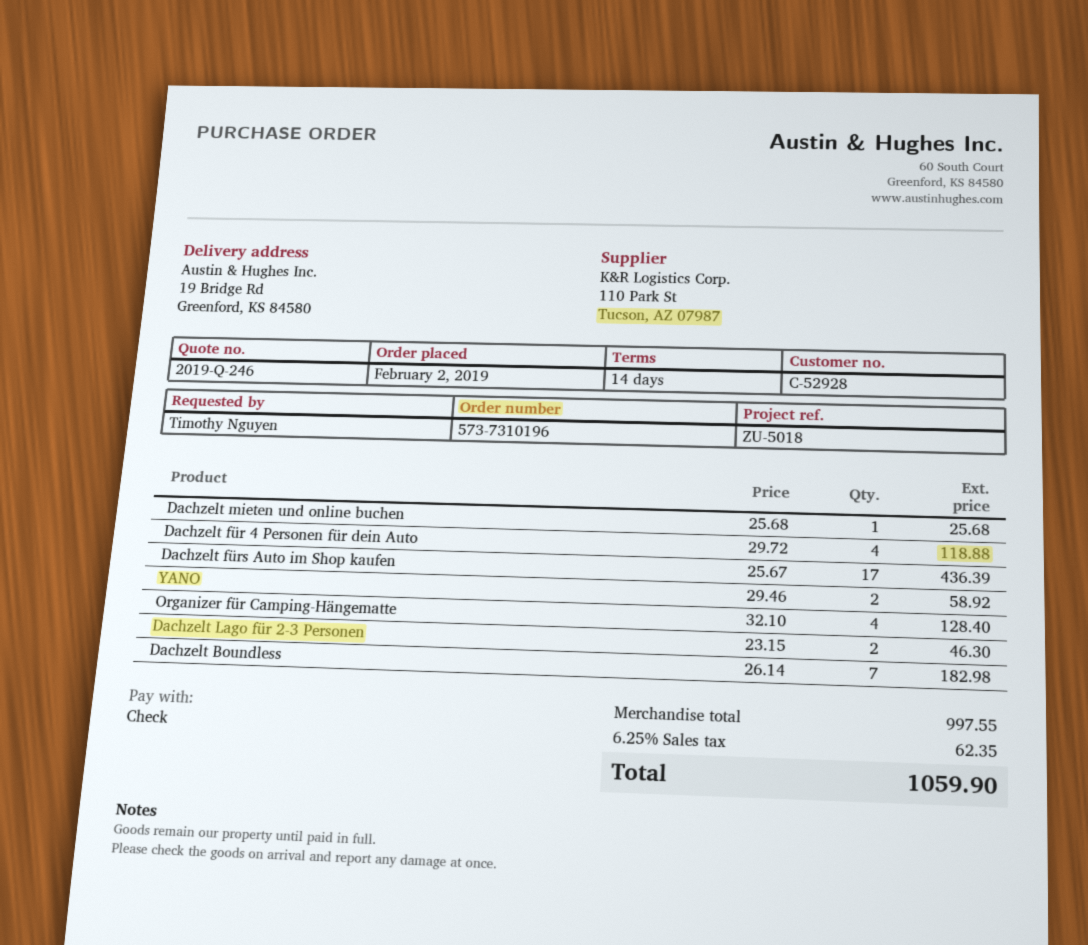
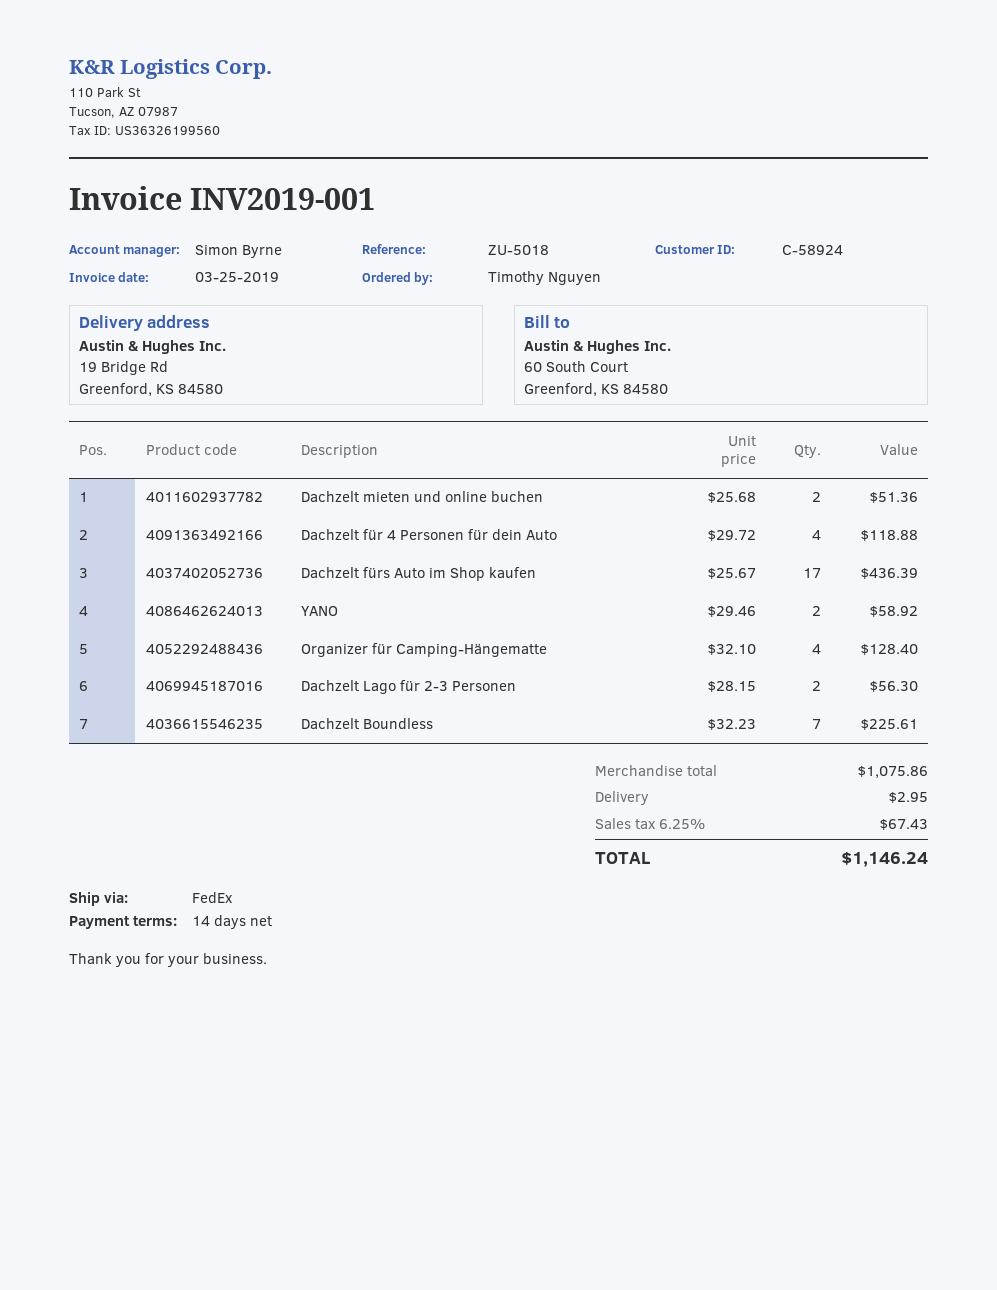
customer number: C-52928 -> C-58924
Dachzelt mieten und online buchen: 1 x 25.68 = 25.68 -> 2 x 25.68 = 51.36
Dachzelt Lago für 2-3 Personen: 2 x 23.15 = 46.30 -> 2 x 28.15 = 56.30
Dachzelt Boundless: 7 x 26.14 = 182.98 -> 7 x 32.23 = 225.61
subtotal: 997.55 -> 1075.86
shipping: none -> 2.95
tax: 6.25% = 62.35 -> 6.25% = 67.43
total: 1059.90 -> 1146.24

